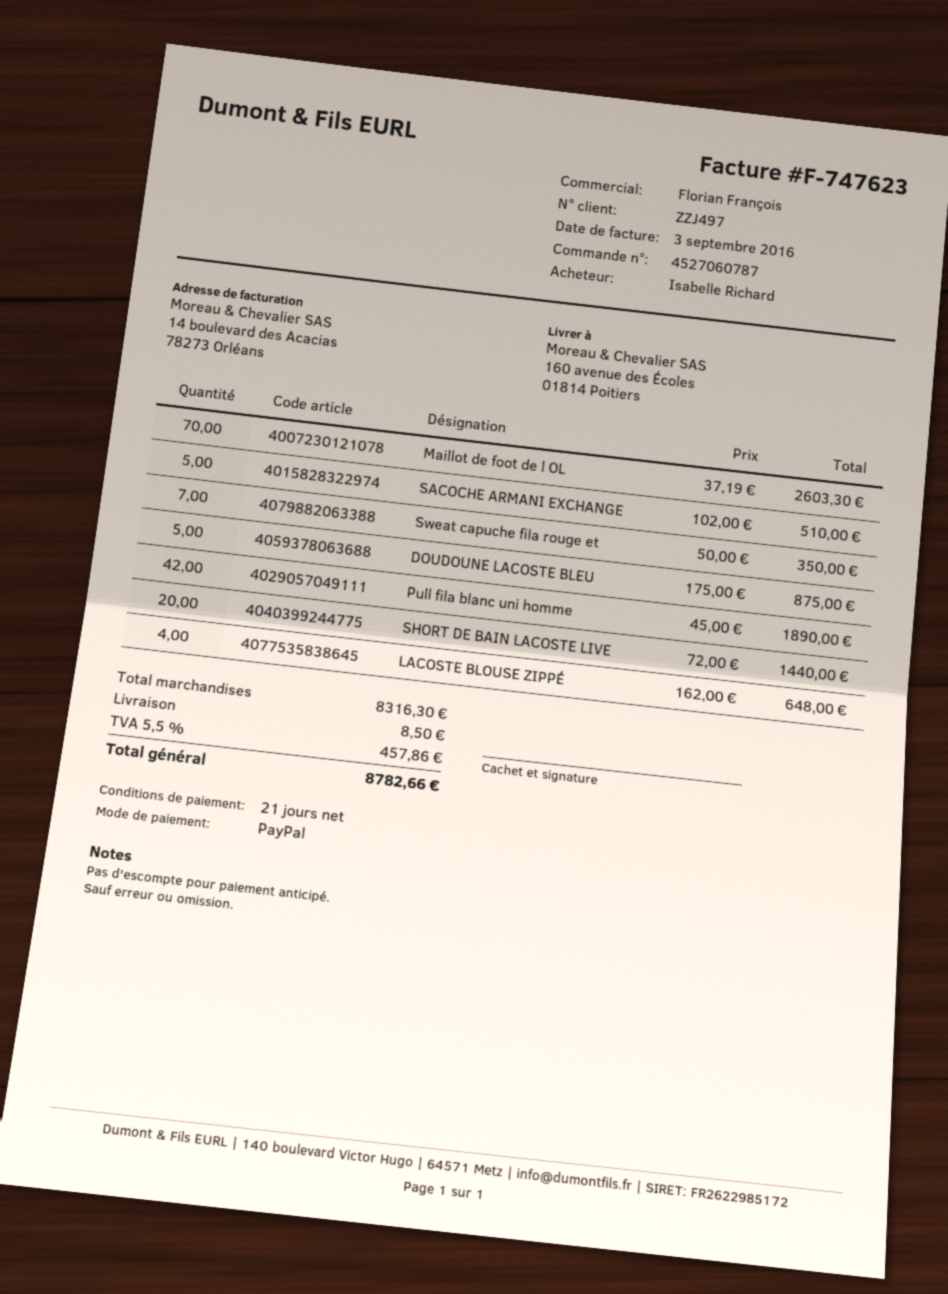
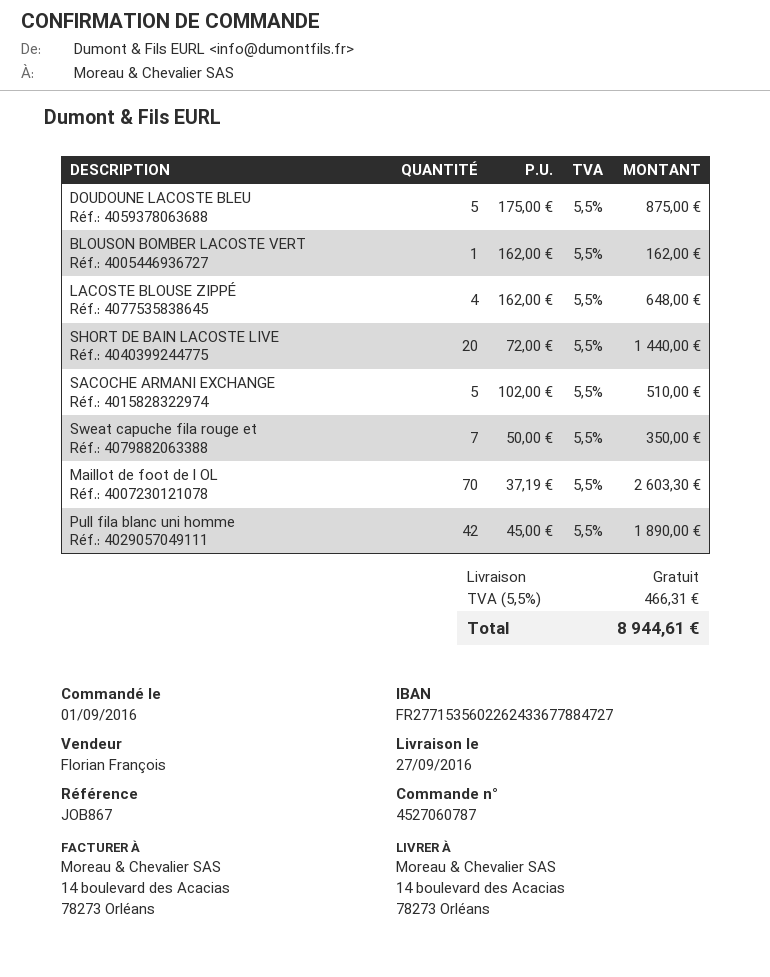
ship to: 160 avenue des Écoles, 01814 Poitiers -> 14 boulevard des Acacias, 78273 Orléans
BLOUSON BOMBER LACOSTE VERT: none -> 1 x 162.00 = 162.00
shipping: 8.50 -> 0.00
tax: 5.5% = 457.86 -> 5.5% = 466.31
total: 8782.66 -> 8944.61

